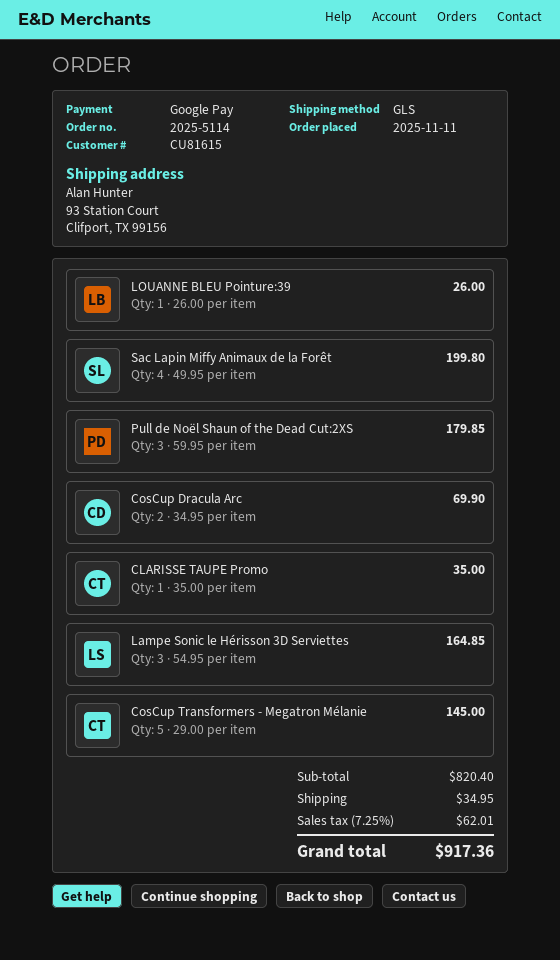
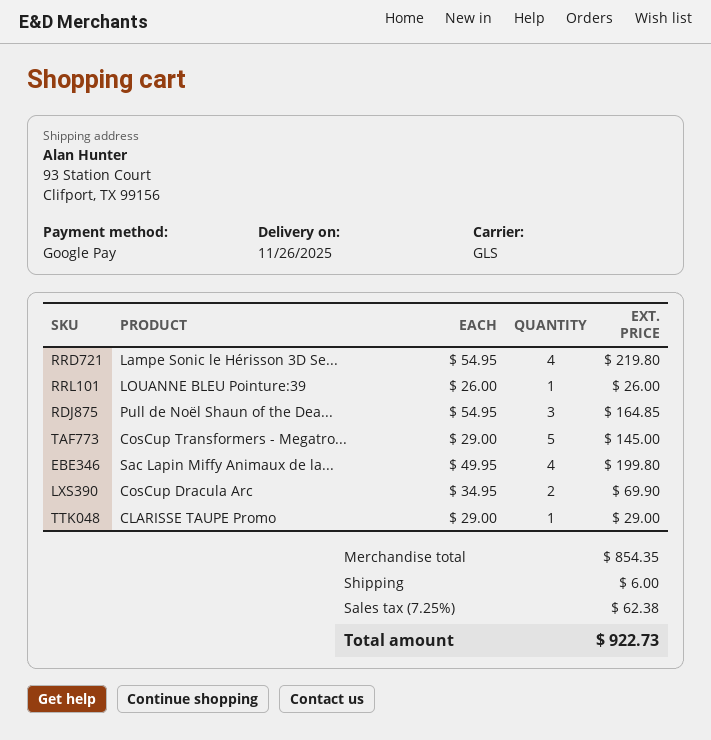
Pull de Noël Shaun of the Dead Cut:2XS: 3 x 59.95 = 179.85 -> 3 x 54.95 = 164.85
CLARISSE TAUPE Promo: 1 x 35.00 = 35.00 -> 1 x 29.00 = 29.00
Lampe Sonic le Hérisson 3D Serviettes: 3 x 54.95 = 164.85 -> 4 x 54.95 = 219.80
subtotal: 820.40 -> 854.35
shipping: 34.95 -> 6.00
tax: 7.25% = 62.01 -> 7.25% = 62.38
total: 917.36 -> 922.73

